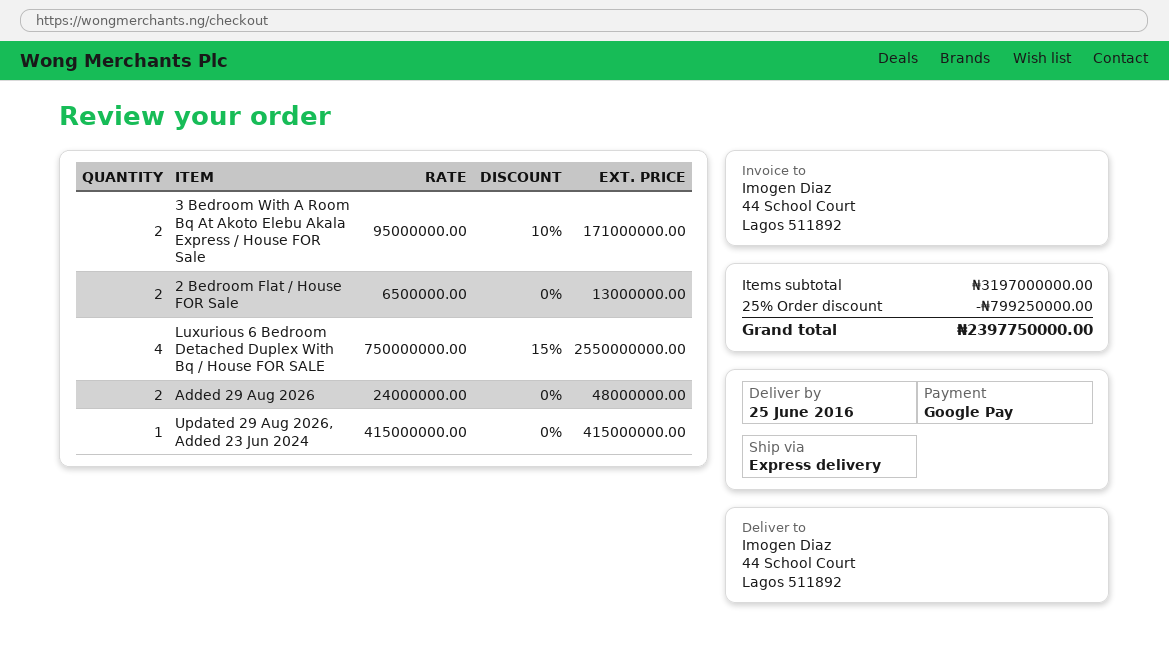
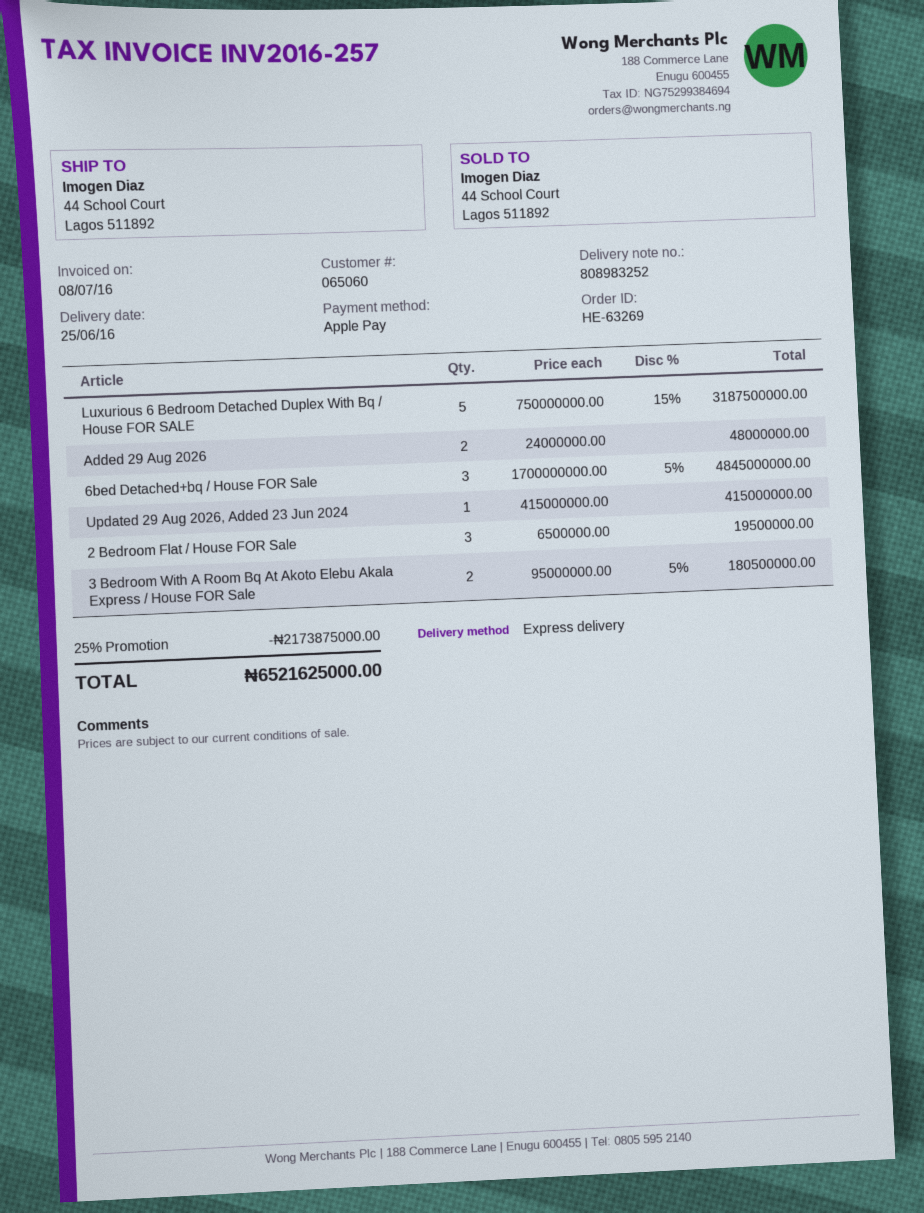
payment method: Google Pay -> Apple Pay
3 Bedroom With A Room Bq At Akoto Elebu Akala Express / House FOR Sale: 2 x 95000000.00 - 10% = 171000000.00 -> 2 x 95000000.00 - 5% = 180500000.00
2 Bedroom Flat / House FOR Sale: 2 x 6500000.00 = 13000000.00 -> 3 x 6500000.00 = 19500000.00
Luxurious 6 Bedroom Detached Duplex With Bq / House FOR SALE: 4 x 750000000.00 - 15% = 2550000000.00 -> 5 x 750000000.00 - 15% = 3187500000.00
6bed Detached+bq / House FOR Sale: none -> 3 x 1700000000.00 - 5% = 4845000000.00
discount: 25% = 799250000.00 -> 25% = 2173875000.00
total: 2397750000.00 -> 6521625000.00

